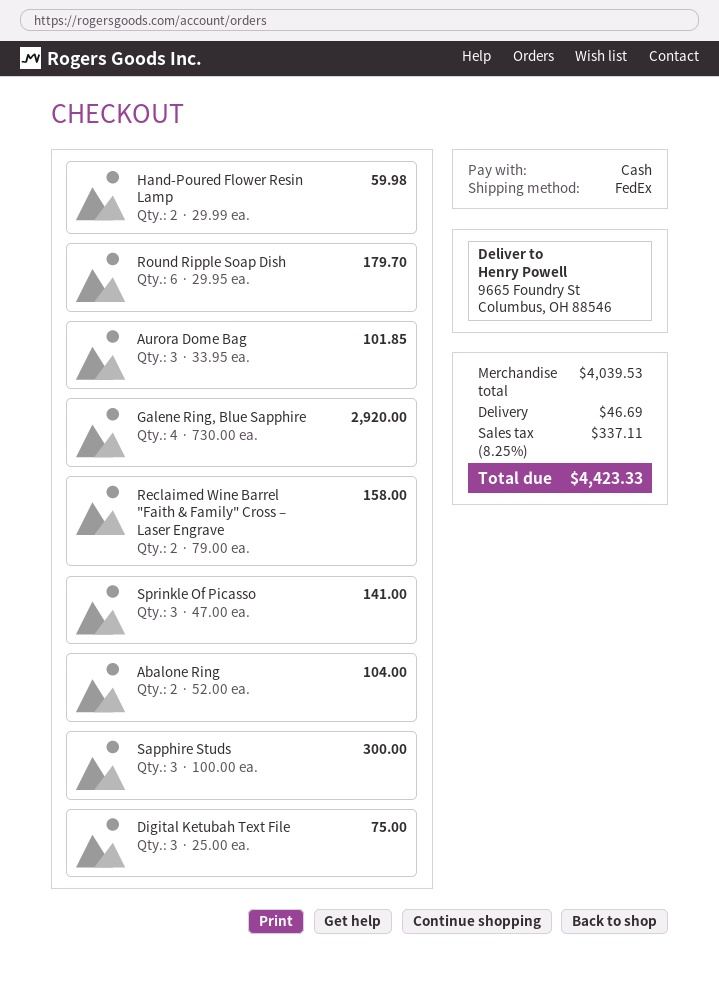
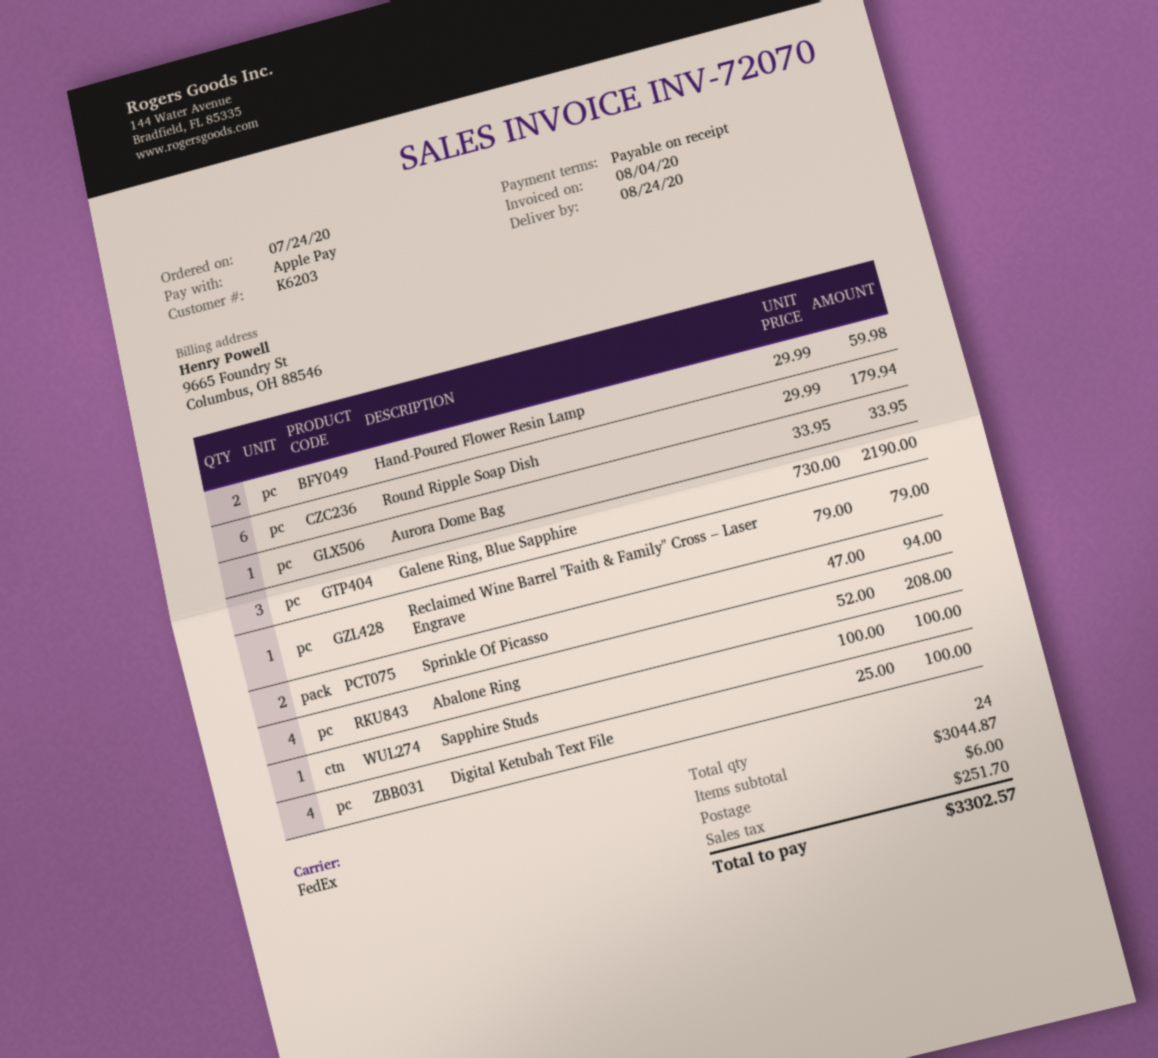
payment method: cash -> Apple Pay
Round Ripple Soap Dish: 6 x 29.95 = 179.70 -> 6 x 29.99 = 179.94
Aurora Dome Bag: 3 x 33.95 = 101.85 -> 1 x 33.95 = 33.95
Galene Ring, Blue Sapphire: 4 x 730.00 = 2920.00 -> 3 x 730.00 = 2190.00
Reclaimed Wine Barrel "Faith & Family" Cross – Laser Engrave: 2 x 79.00 = 158.00 -> 1 x 79.00 = 79.00
Sprinkle Of Picasso: 3 x 47.00 = 141.00 -> 2 x 47.00 = 94.00
Abalone Ring: 2 x 52.00 = 104.00 -> 4 x 52.00 = 208.00
Sapphire Studs: 3 x 100.00 = 300.00 -> 1 x 100.00 = 100.00
Digital Ketubah Text File: 3 x 25.00 = 75.00 -> 4 x 25.00 = 100.00
subtotal: 4039.53 -> 3044.87
shipping: 46.69 -> 6.00
tax: 337.11 -> 251.70
total: 4423.33 -> 3302.57

